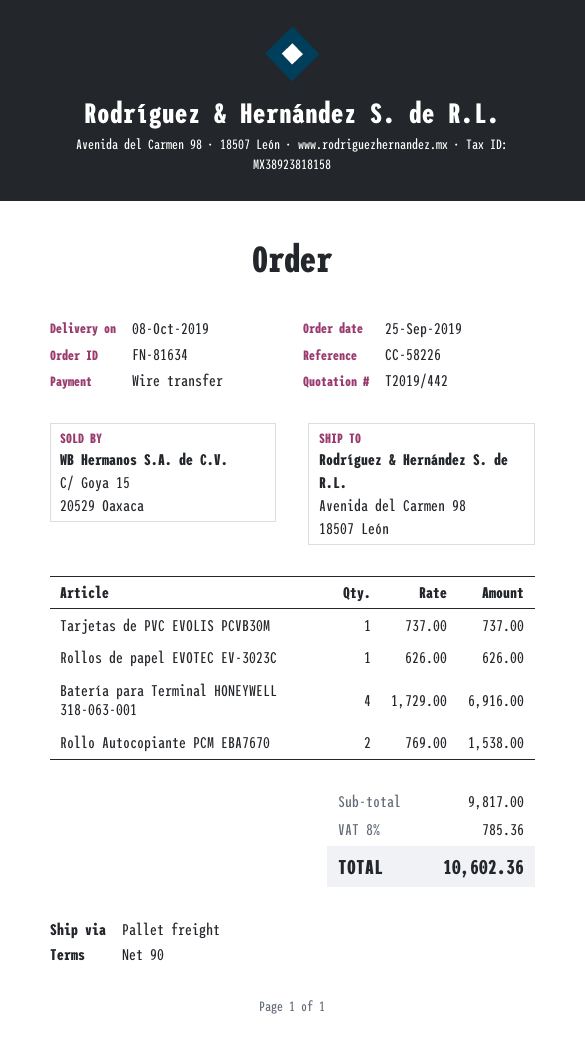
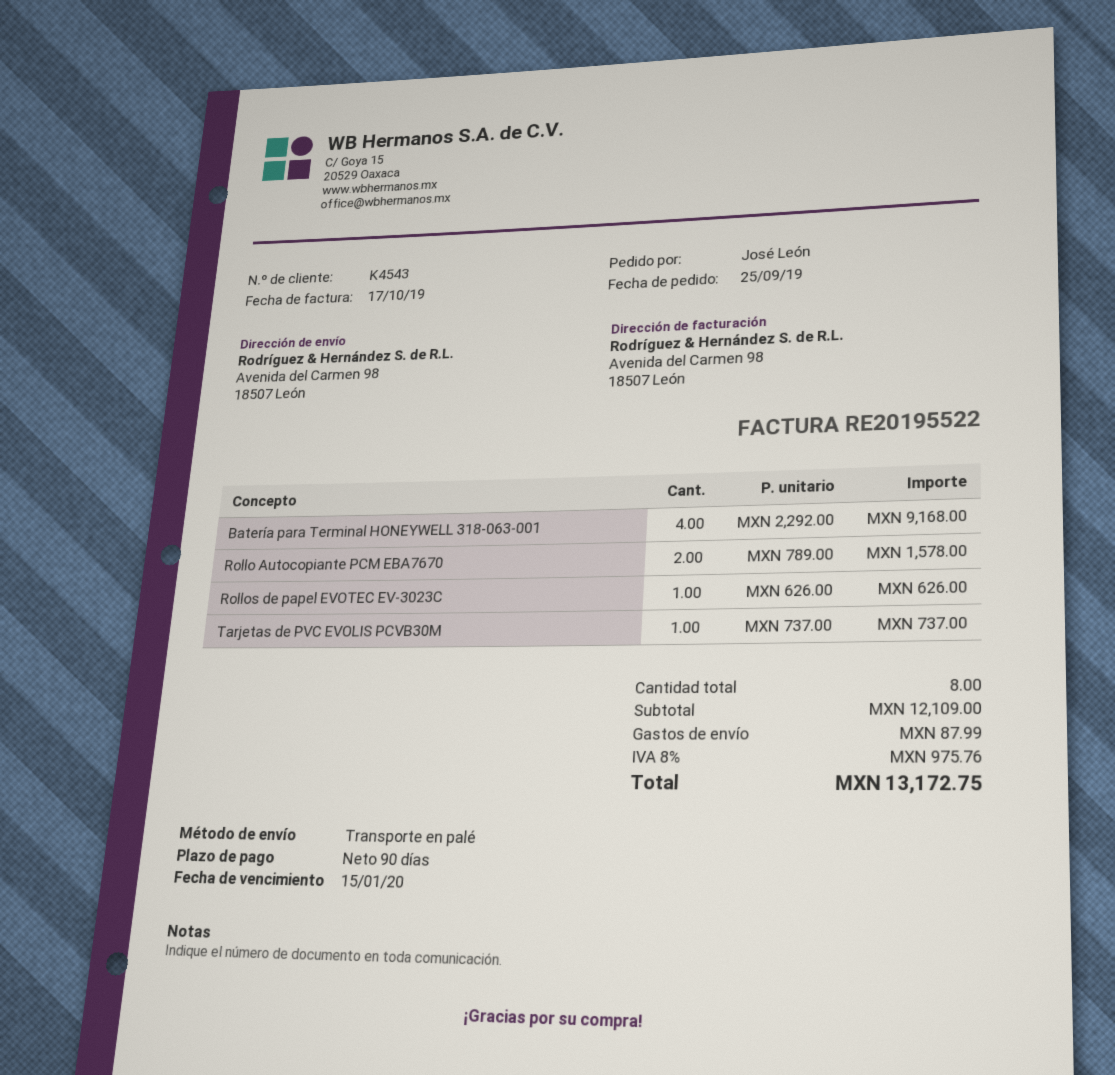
Batería para Terminal HONEYWELL 318-063-001: 4 x 1729.00 = 6916.00 -> 4 x 2292.00 = 9168.00
Rollo Autocopiante PCM EBA7670: 2 x 769.00 = 1538.00 -> 2 x 789.00 = 1578.00
subtotal: 9817.00 -> 12109.00
shipping: none -> 87.99
tax: 8% = 785.36 -> 8% = 975.76
total: 10602.36 -> 13172.75

